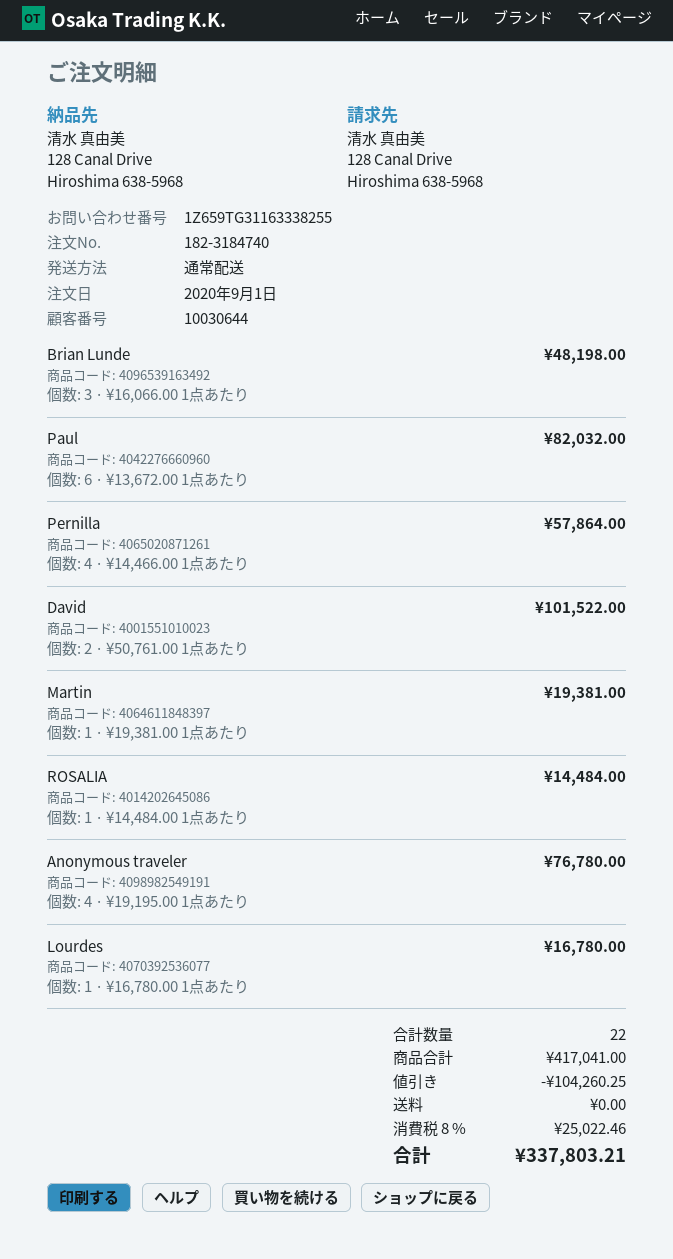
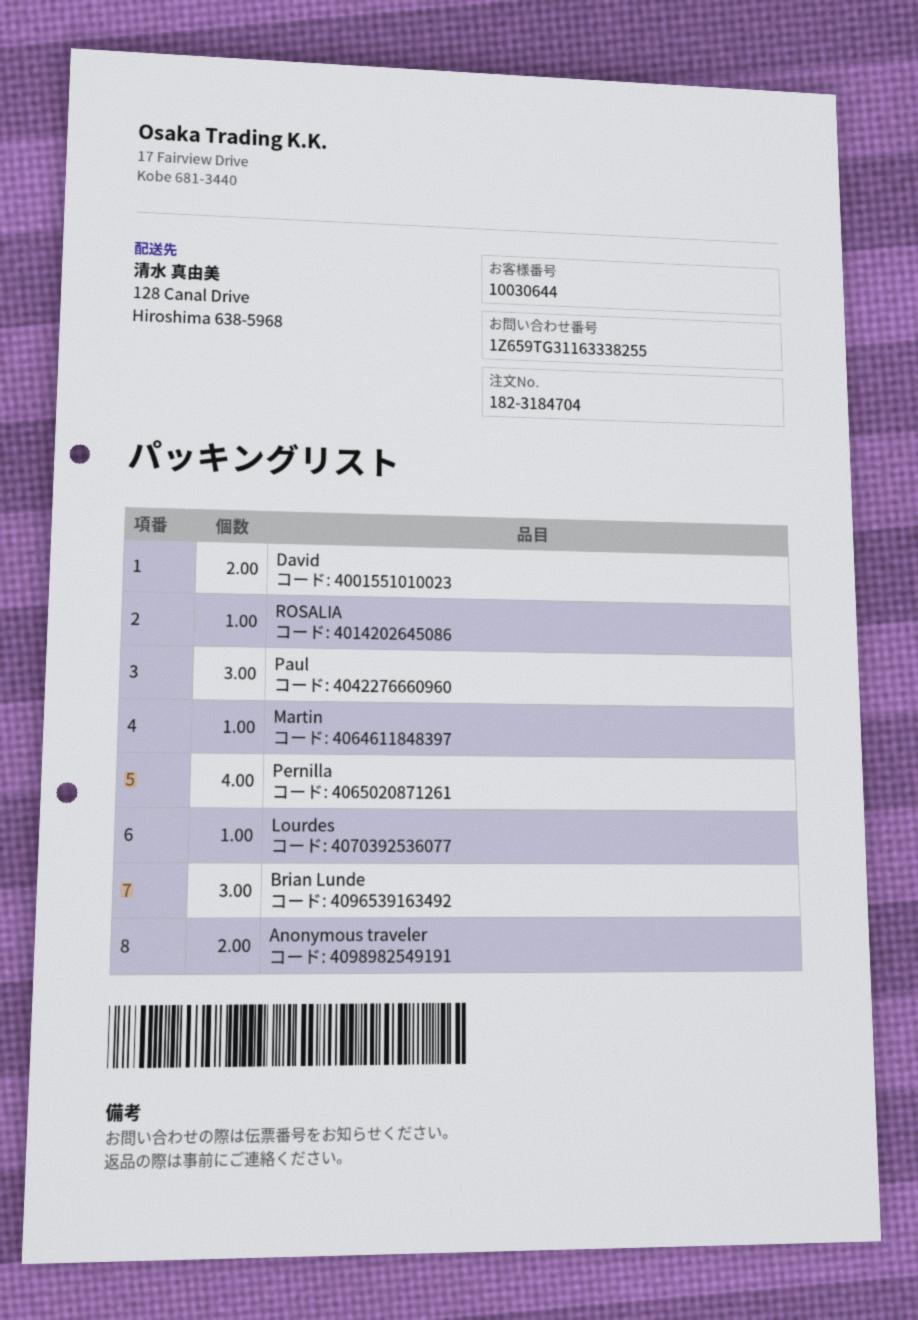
order number: 182-3184740 -> 182-3184704
Paul: 6 -> 3
Anonymous traveler: 4 -> 2

